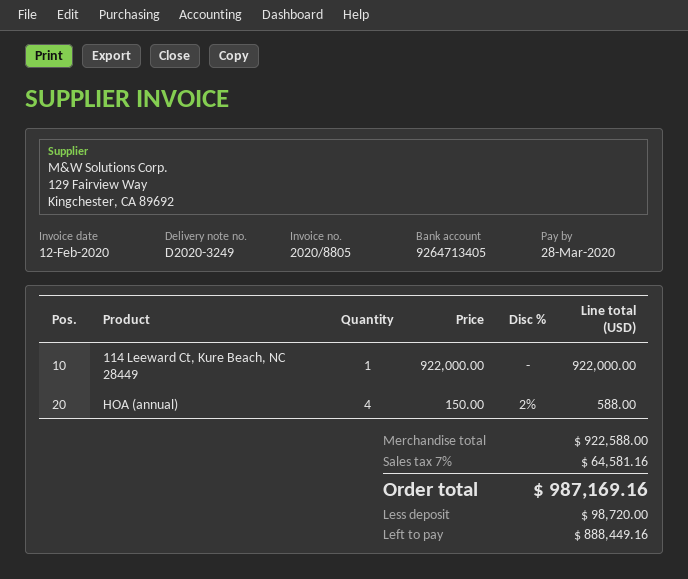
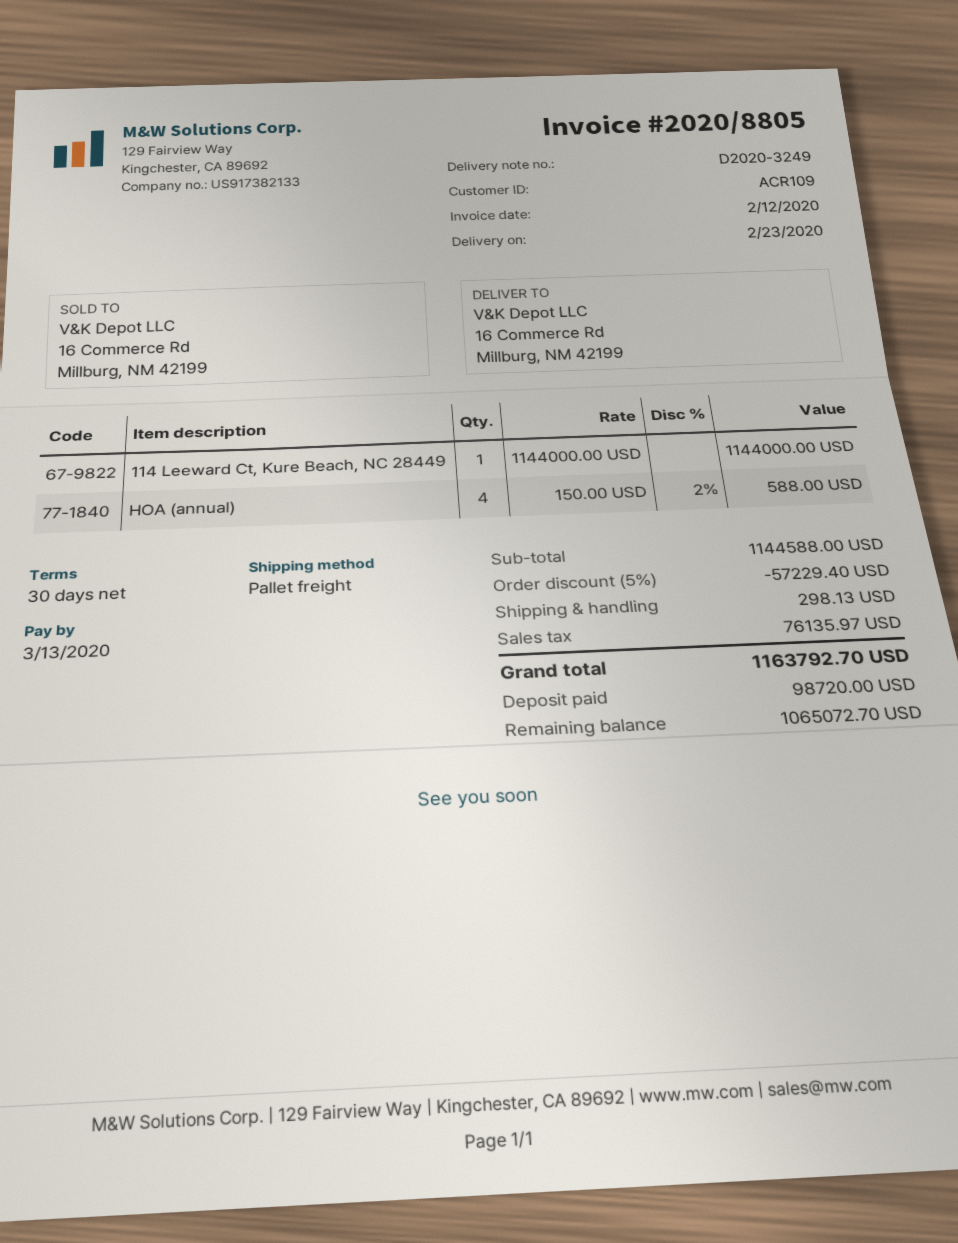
due date: 2020-03-28 -> 2020-03-13
114 Leeward Ct, Kure Beach, NC 28449: 1 x 922000.00 = 922000.00 -> 1 x 1144000.00 = 1144000.00
subtotal: 922588.00 -> 1144588.00
discount: none -> 5% = 57229.40
shipping: none -> 298.13
tax: 64581.16 -> 76135.97
total: 987169.16 -> 1163792.70
balance: 888449.16 -> 1065072.70

